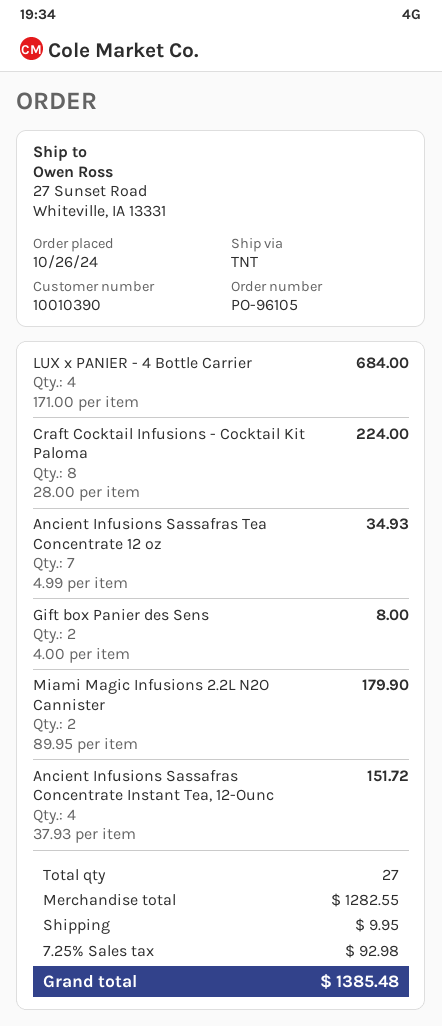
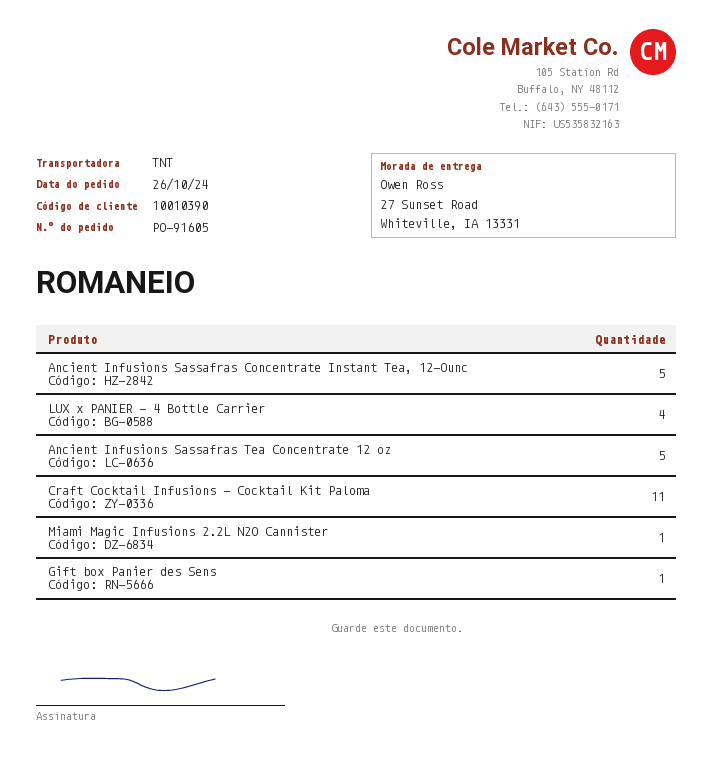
order number: PO-96105 -> PO-91605
Craft Cocktail Infusions - Cocktail Kit Paloma: 8 -> 11
Ancient Infusions Sassafras Tea Concentrate 12 oz: 7 -> 5
Gift box Panier des Sens: 2 -> 1
Miami Magic Infusions 2.2L N2O Cannister: 2 -> 1
Ancient Infusions Sassafras Concentrate Instant Tea, 12-Ounc: 4 -> 5

